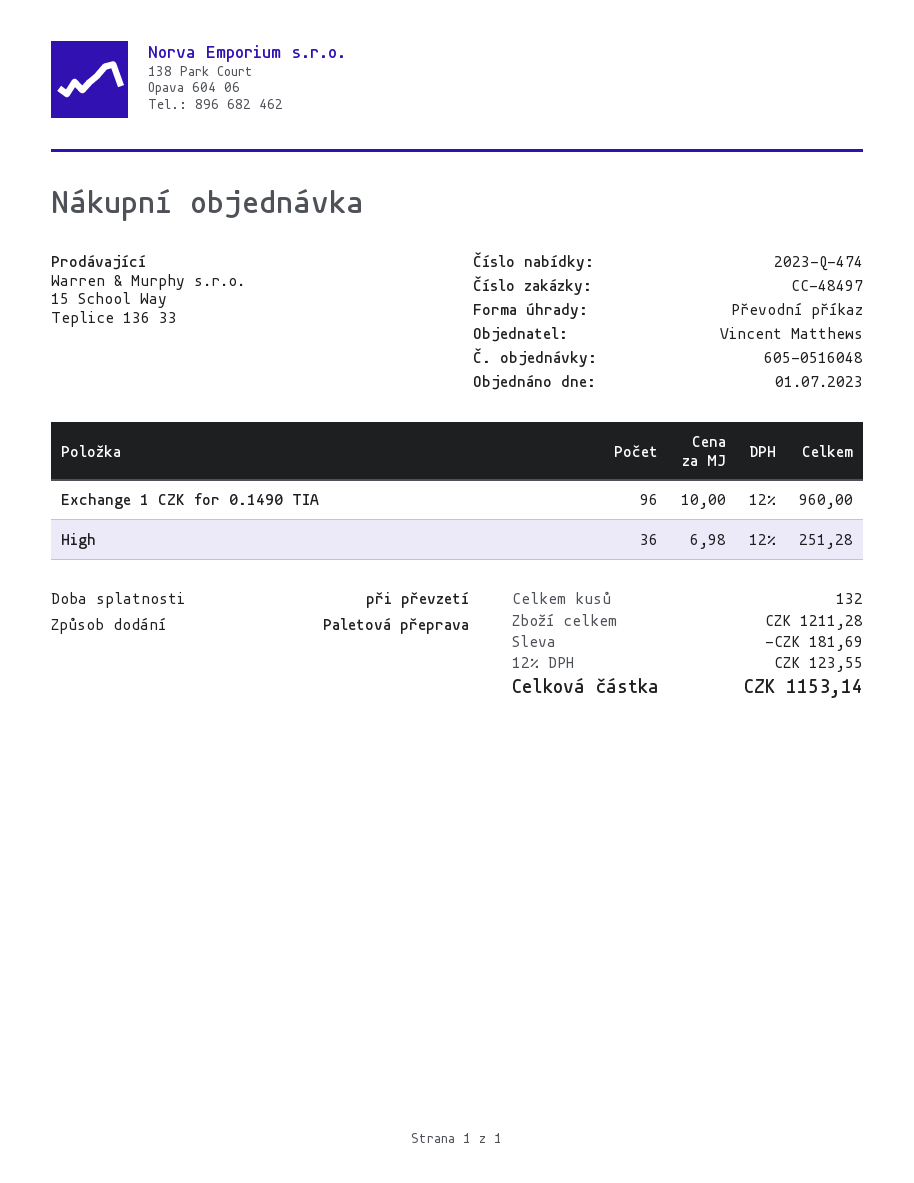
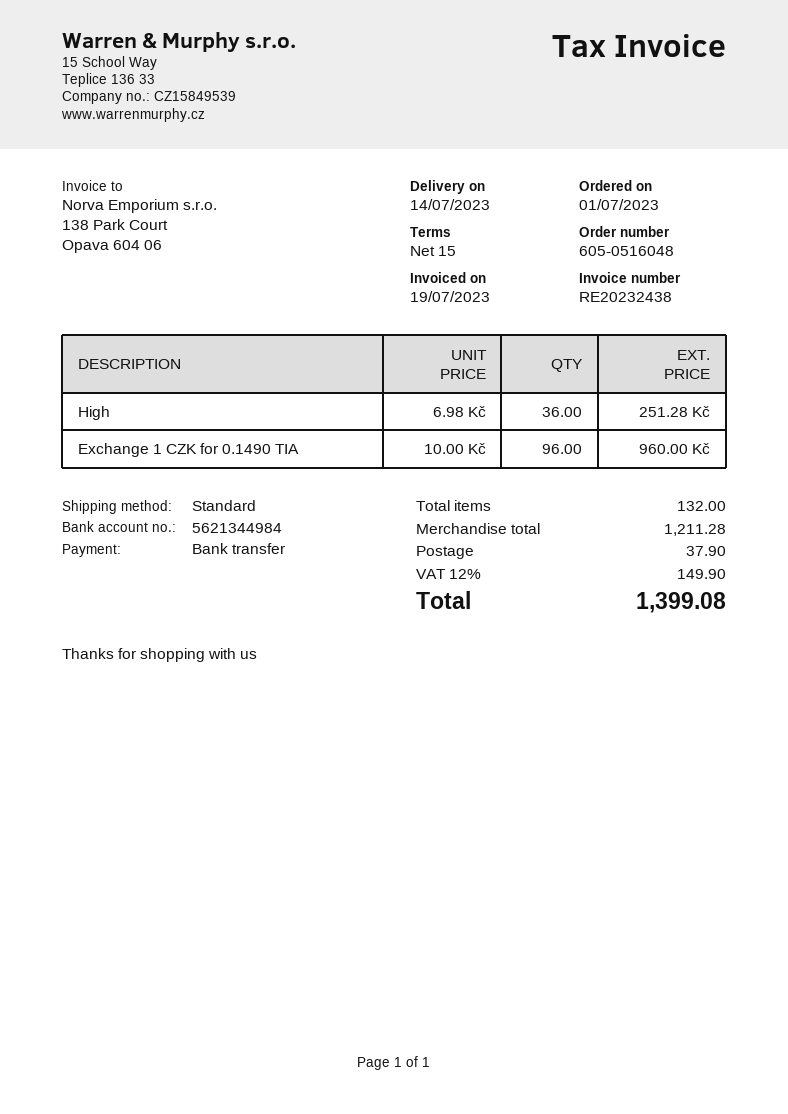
payment terms: on receipt -> 15 days
shipping method: pallet freight -> standard
discount: 181.69 -> none
shipping: none -> 37.90
tax: 12% = 123.55 -> 12% = 149.90
total: 1153.14 -> 1399.08

